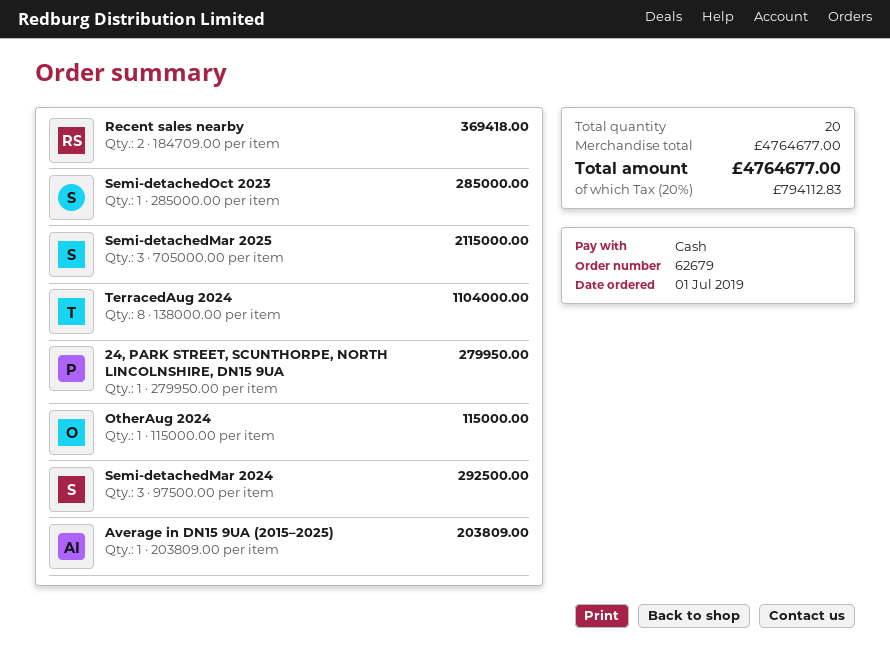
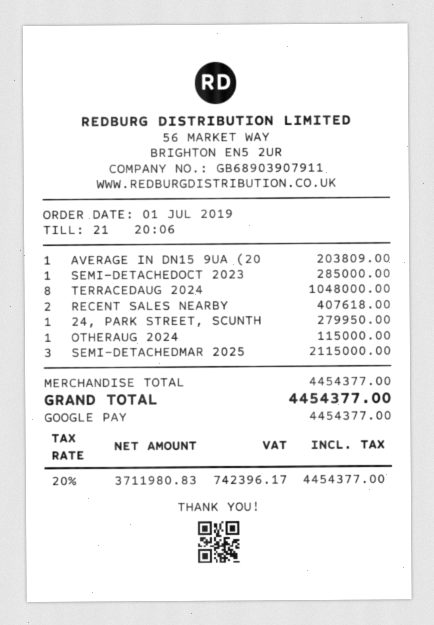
payment method: cash -> Google Pay
Recent sales nearby: 2 for 369418.00 -> 2 for 407618.00
TerracedAug 2024: 8 for 1104000.00 -> 8 for 1048000.00
Semi-detachedMar 2024: 3 for 292500.00 -> none
subtotal: 4764677.00 -> 4454377.00
tax: 20% = 794112.83 -> 20% = 742396.17
total: 4764677.00 -> 4454377.00

